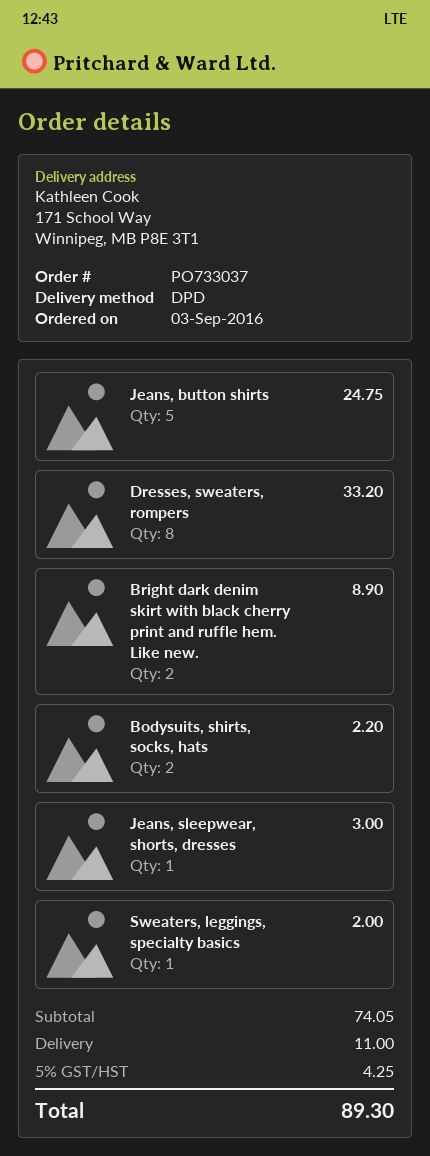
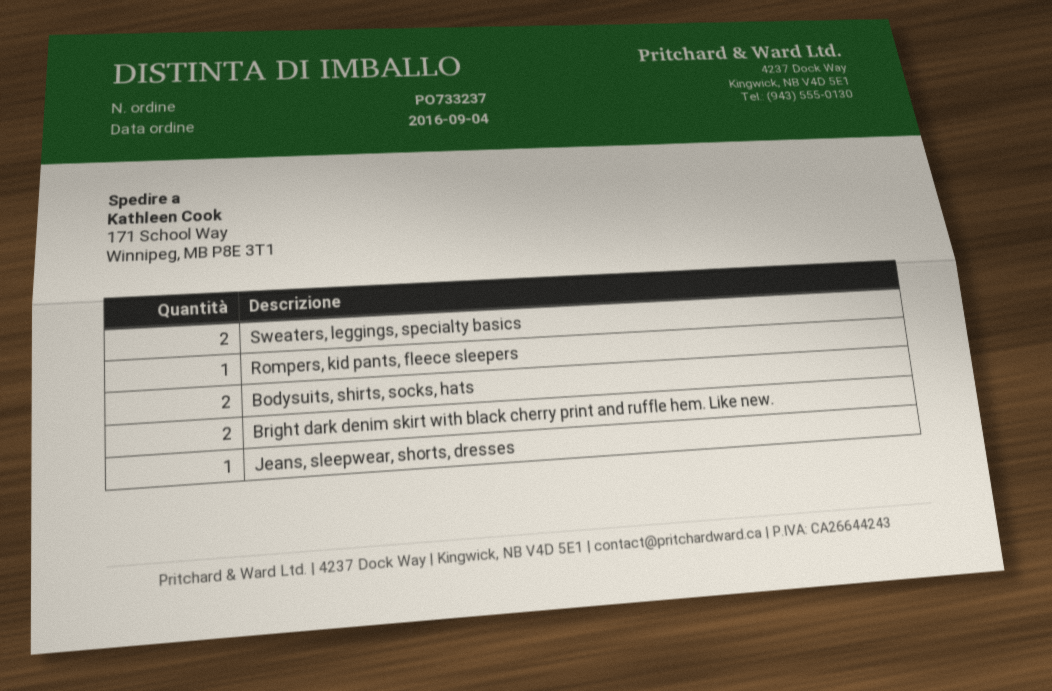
order number: PO733037 -> PO733237
order date: 2016-09-03 -> 2016-09-04
Jeans, button shirts: 5 -> none
Dresses, sweaters, rompers: 8 -> none
Sweaters, leggings, specialty basics: 1 -> 2
Rompers, kid pants, fleece sleepers: none -> 1

